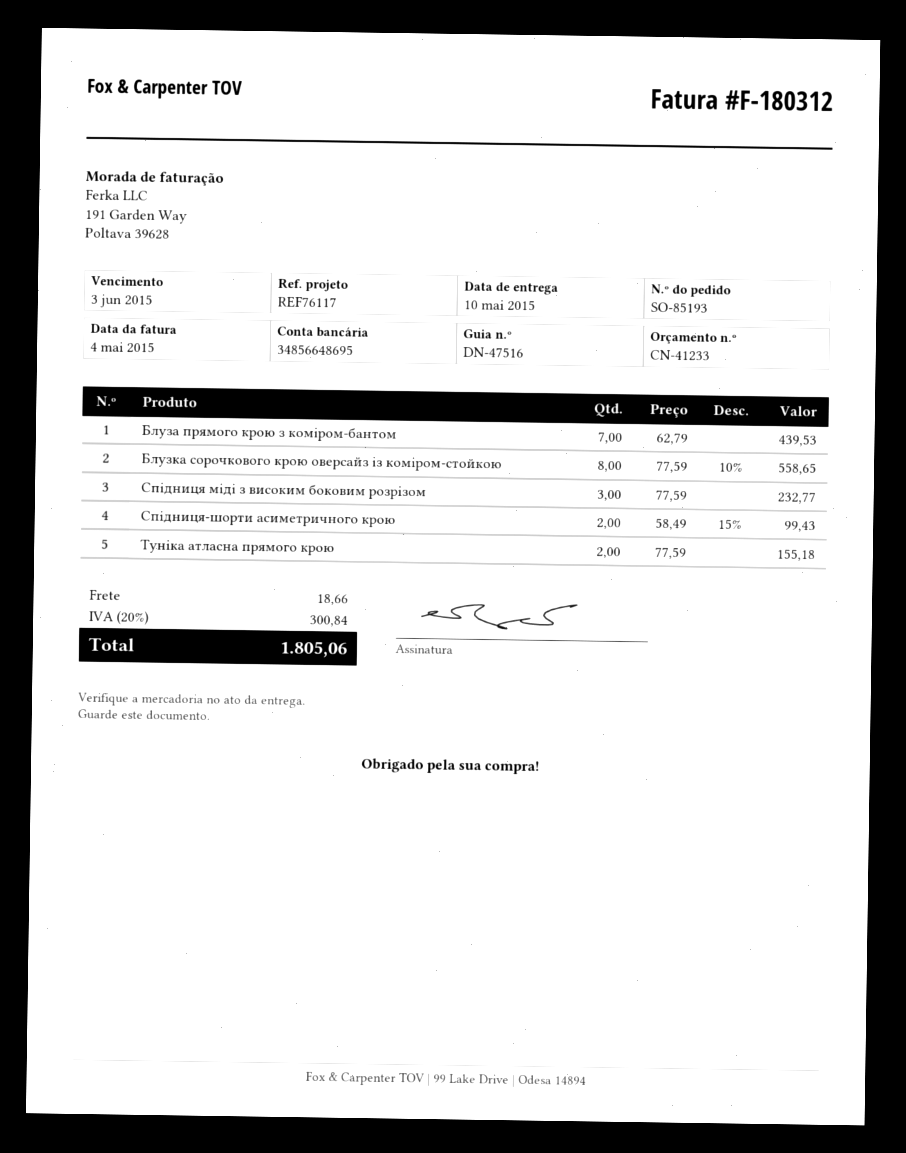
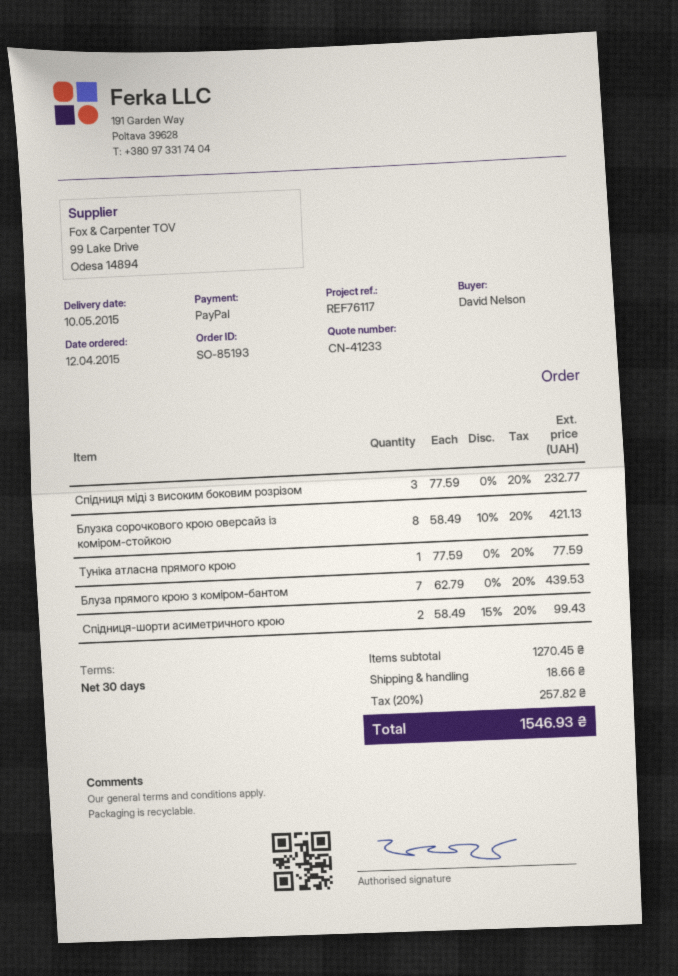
Блузка сорочкового крою оверсайз із коміром-стойкою: 8 x 77.59 - 10% = 558.65 -> 8 x 58.49 - 10% = 421.13
Туніка атласна прямого крою: 2 x 77.59 = 155.18 -> 1 x 77.59 = 77.59
tax: 20% = 300.84 -> 20% = 257.82
total: 1805.06 -> 1546.93

